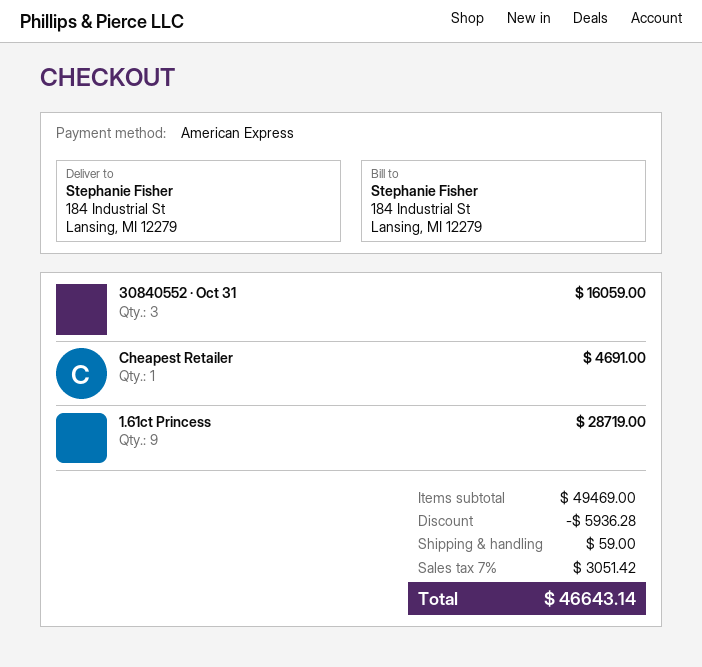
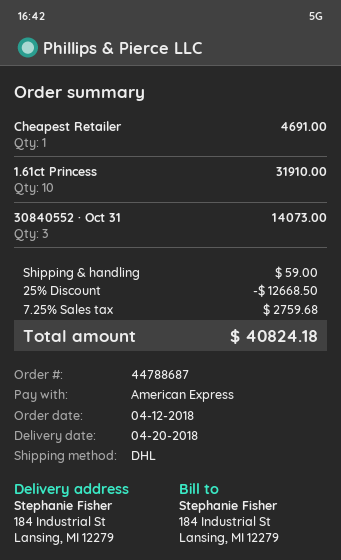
30840552 · Oct 31: 3 for 16059.00 -> 3 for 14073.00
1.61ct Princess: 9 for 28719.00 -> 10 for 31910.00
discount: 5936.28 -> 12668.50
tax: 7% = 3051.42 -> 7.25% = 2759.68
total: 46643.14 -> 40824.18

